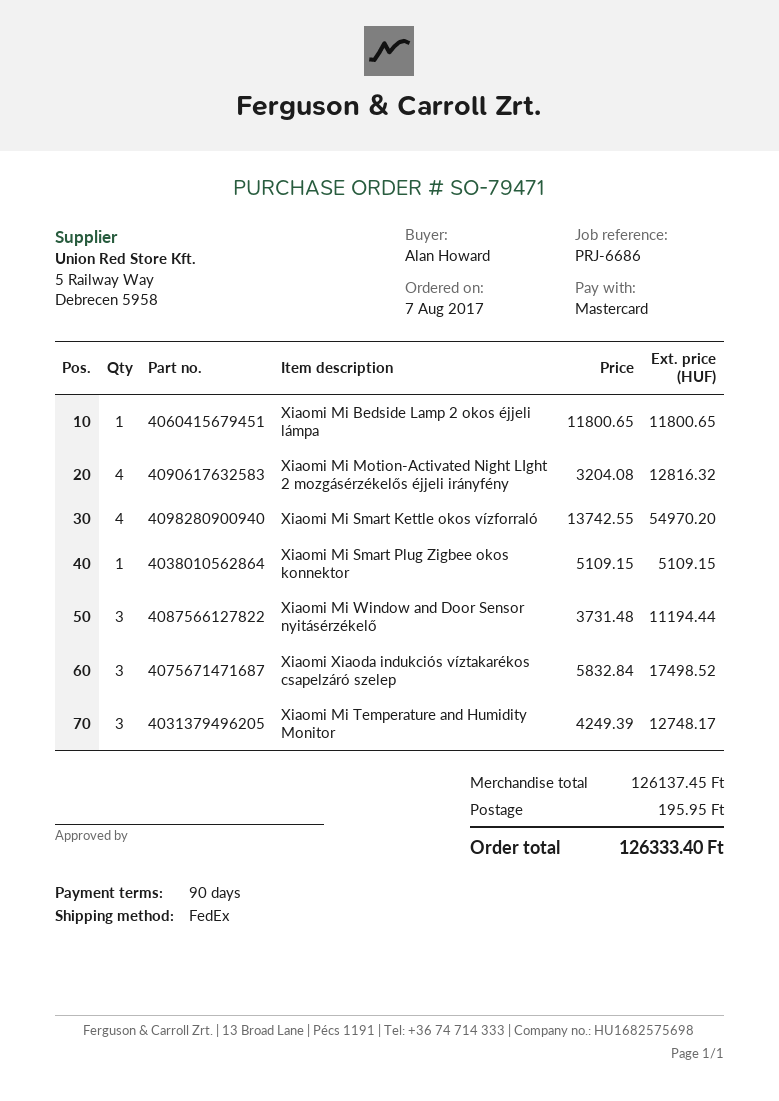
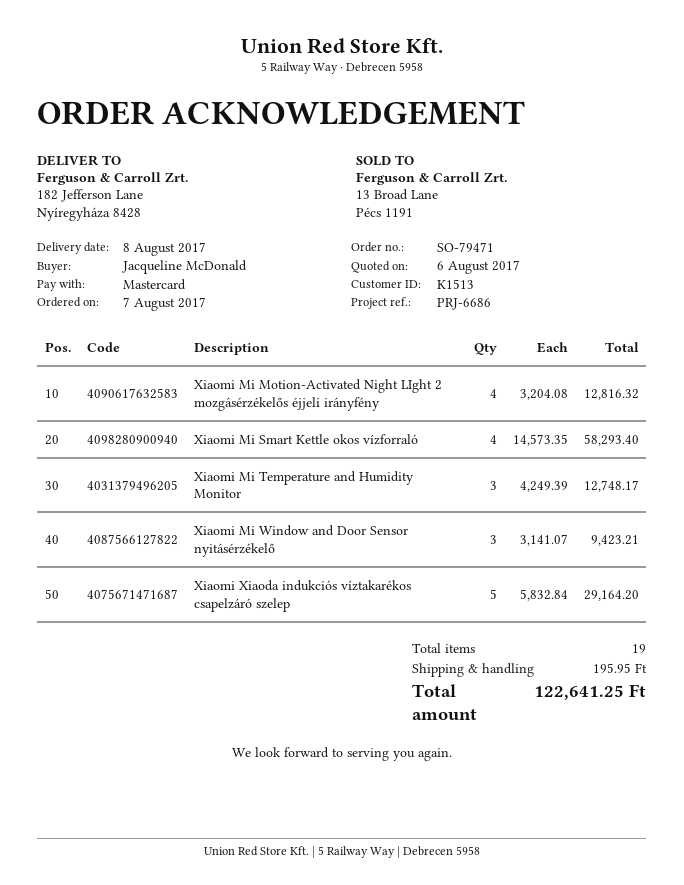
ordered by: Alan Howard -> Jacqueline McDonald
Xiaomi Mi Bedside Lamp 2 okos éjjeli lámpa: 1 x 11800.65 = 11800.65 -> none
Xiaomi Mi Smart Kettle okos vízforraló: 4 x 13742.55 = 54970.20 -> 4 x 14573.35 = 58293.40
Xiaomi Mi Smart Plug Zigbee okos konnektor: 1 x 5109.15 = 5109.15 -> none
Xiaomi Mi Window and Door Sensor nyitásérzékelő: 3 x 3731.48 = 11194.44 -> 3 x 3141.07 = 9423.21
Xiaomi Xiaoda indukciós víztakarékos csapelzáró szelep: 3 x 5832.84 = 17498.52 -> 5 x 5832.84 = 29164.20
total: 126333.40 -> 122641.25

